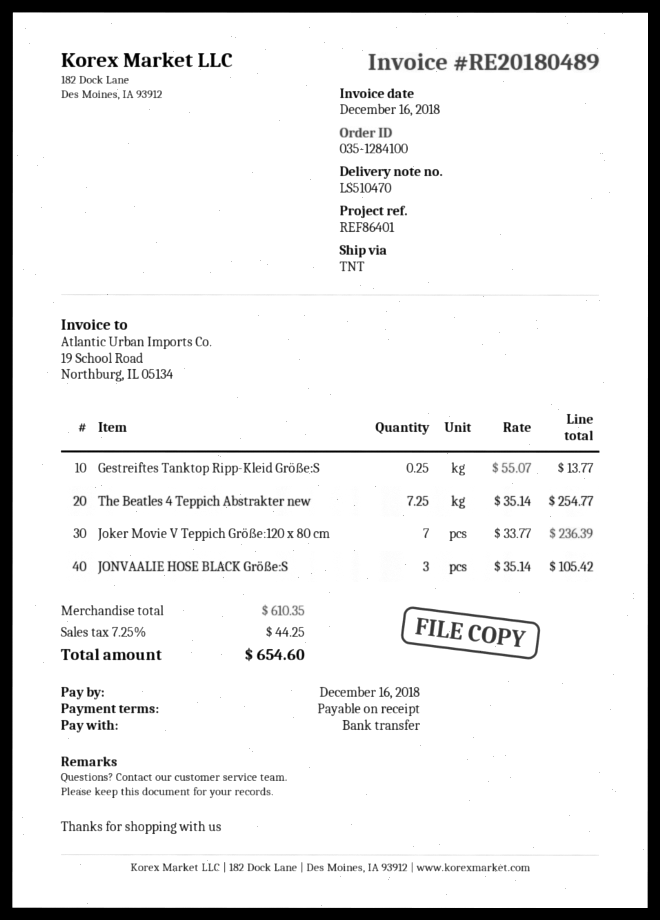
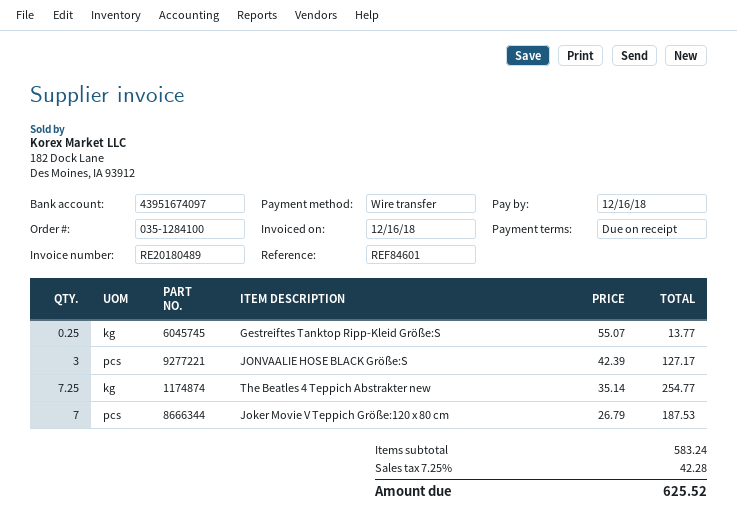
reference: REF86401 -> REF84601
Joker Movie V Teppich Größe:120 x 80 cm: 7 x 33.77 = 236.39 -> 7 x 26.79 = 187.53
JONVAALIE HOSE BLACK Größe:S: 3 x 35.14 = 105.42 -> 3 x 42.39 = 127.17
subtotal: 610.35 -> 583.24
tax: 7.25% = 44.25 -> 7.25% = 42.28
total: 654.60 -> 625.52

